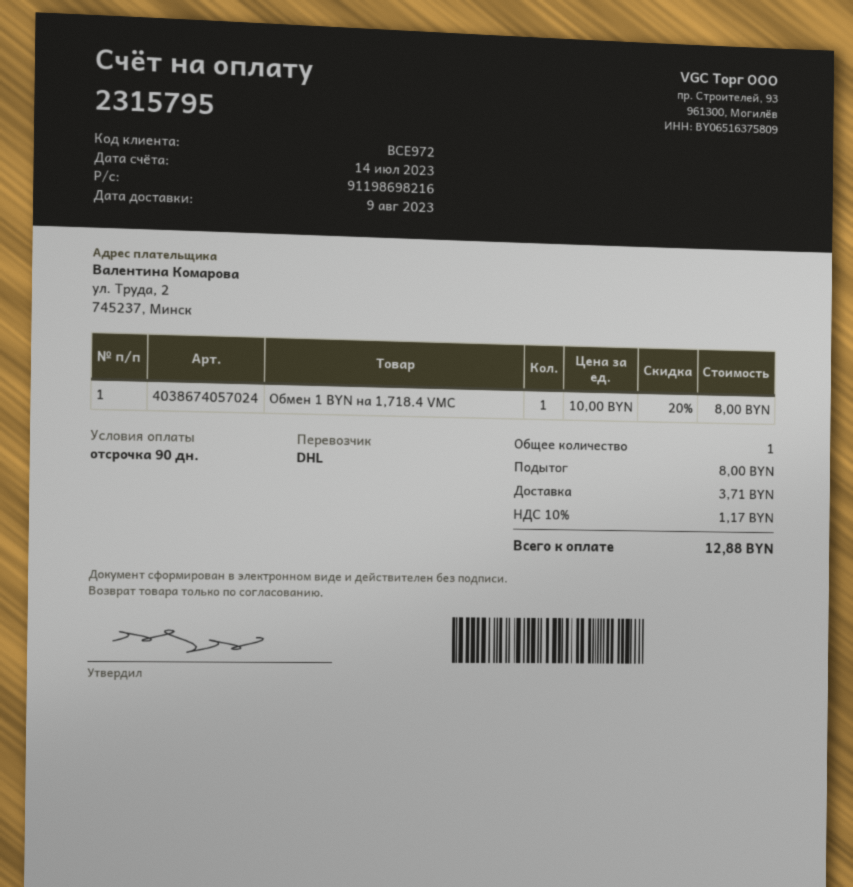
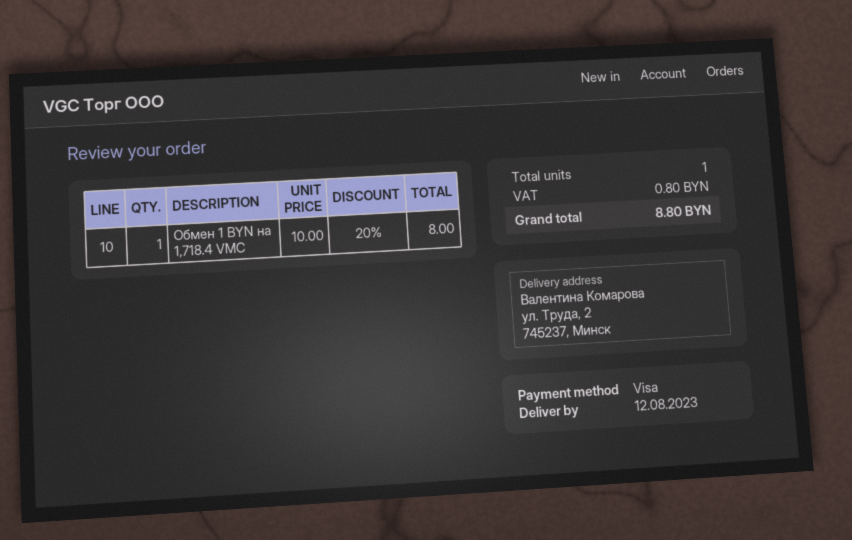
delivery date: 2023-08-09 -> 2023-08-12
shipping: 3.71 -> none
tax: 1.17 -> 0.80
total: 12.88 -> 8.80

